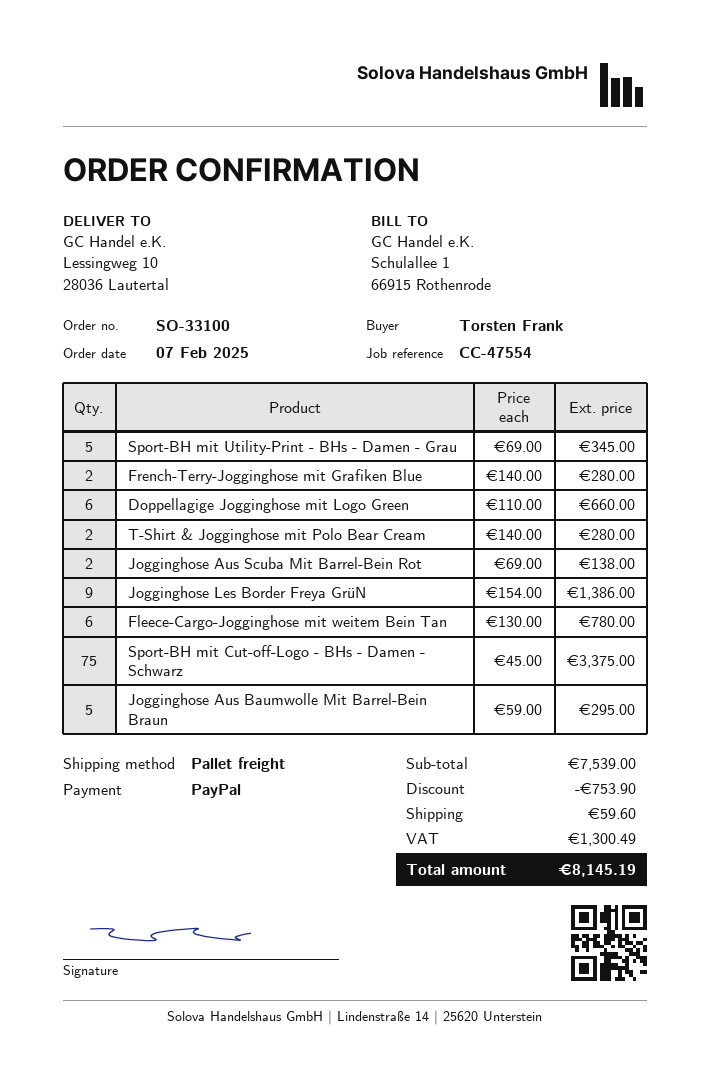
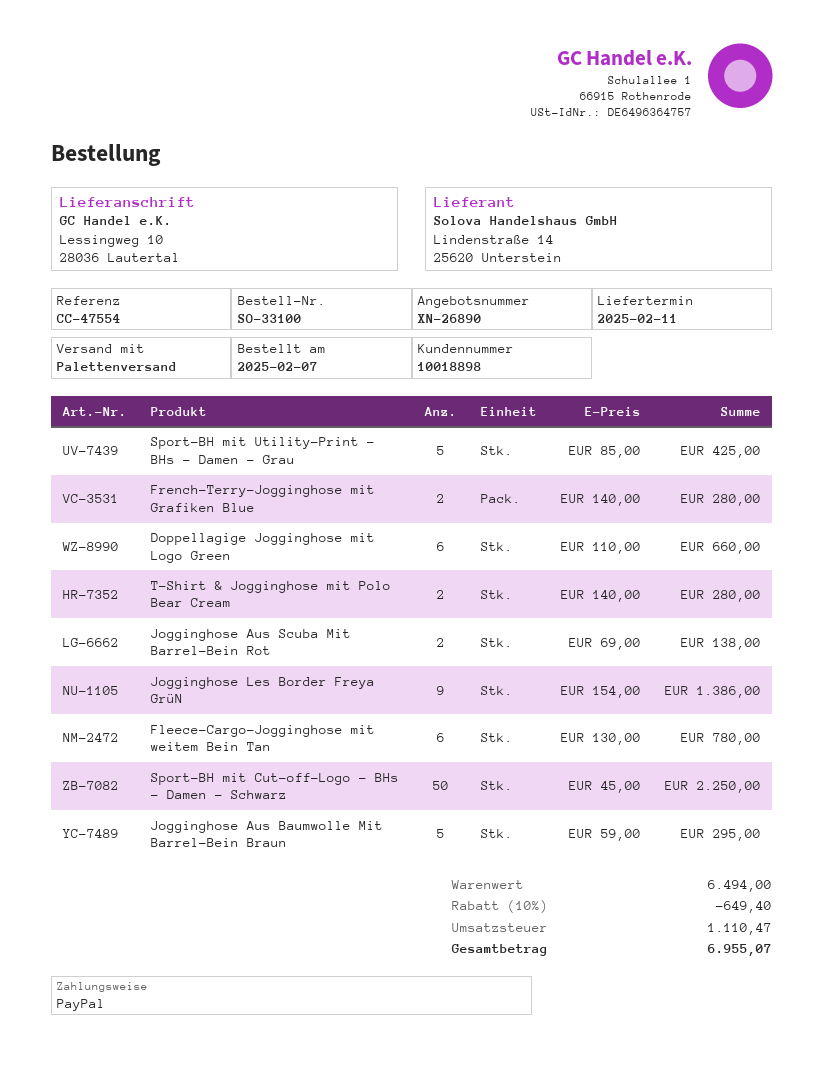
Sport-BH mit Utility-Print - BHs - Damen - Grau: 5 x 69.00 = 345.00 -> 5 x 85.00 = 425.00
Sport-BH mit Cut-off-Logo - BHs - Damen - Schwarz: 75 x 45.00 = 3375.00 -> 50 x 45.00 = 2250.00
subtotal: 7539.00 -> 6494.00
discount: 753.90 -> 649.40
shipping: 59.60 -> none
tax: 1300.49 -> 1110.47
total: 8145.19 -> 6955.07

